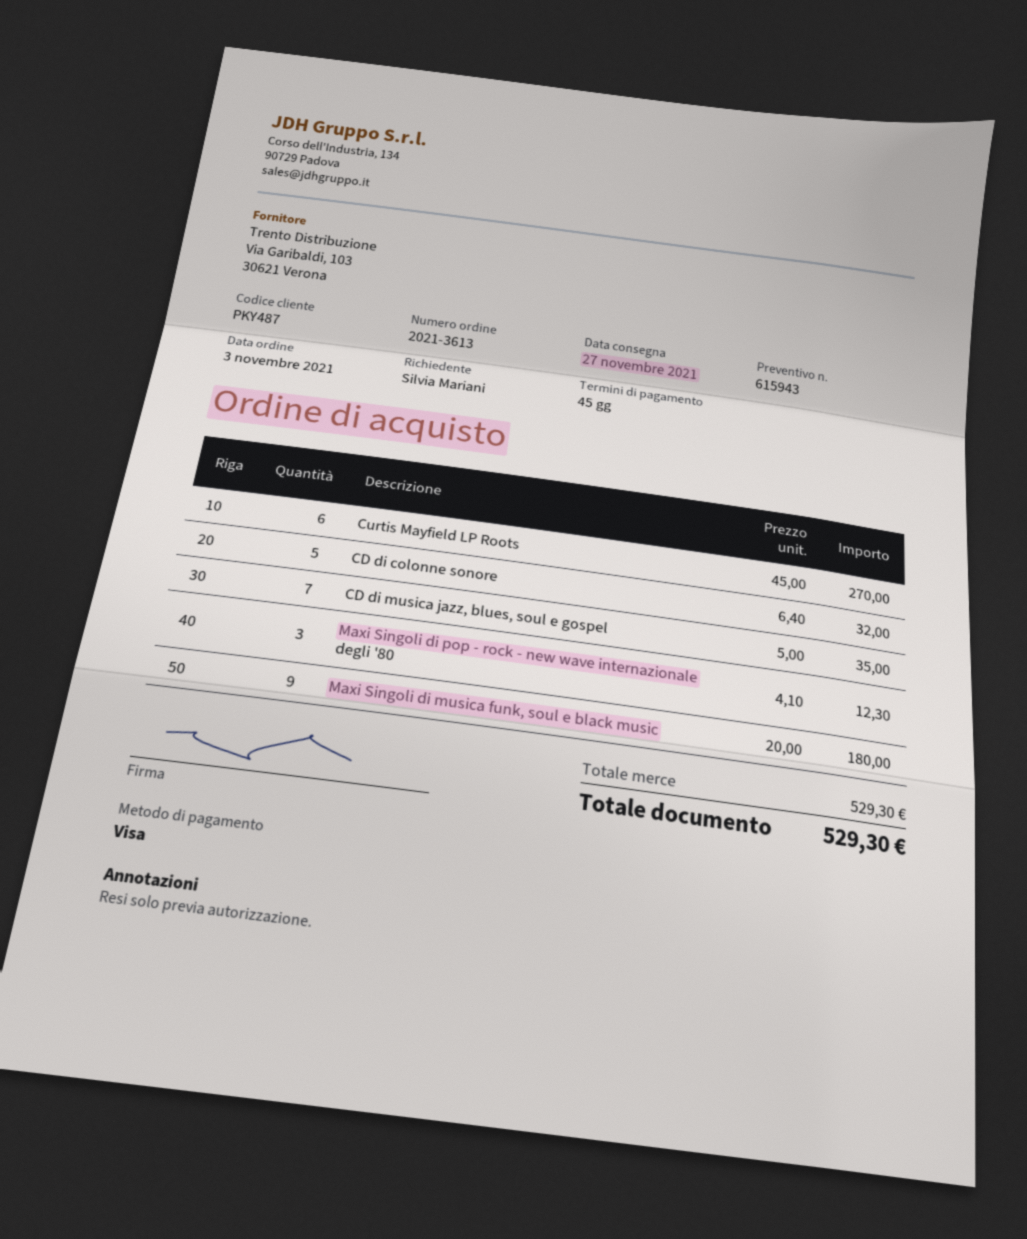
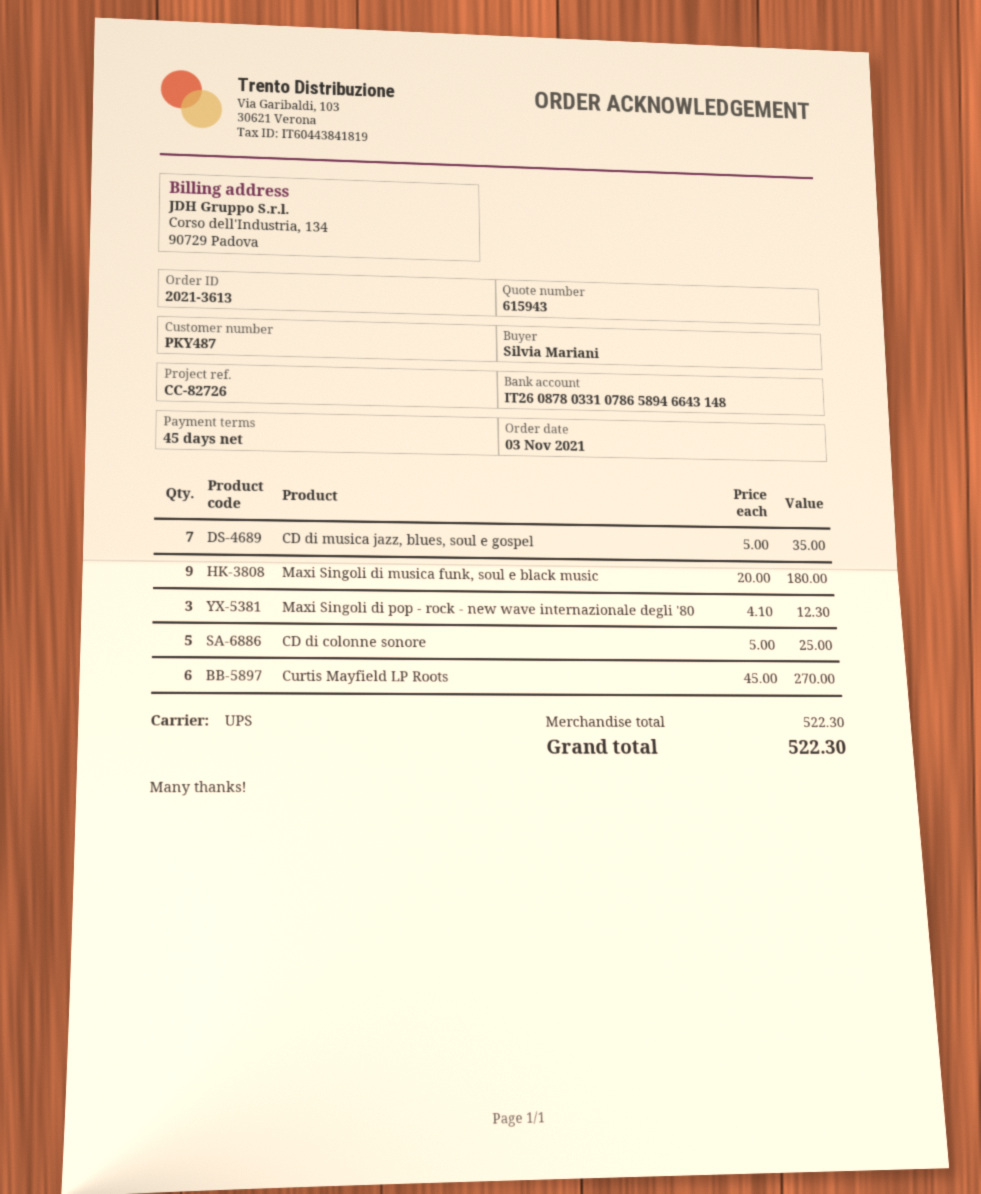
CD di colonne sonore: 5 x 6.40 = 32.00 -> 5 x 5.00 = 25.00
subtotal: 529.30 -> 522.30
total: 529.30 -> 522.30

